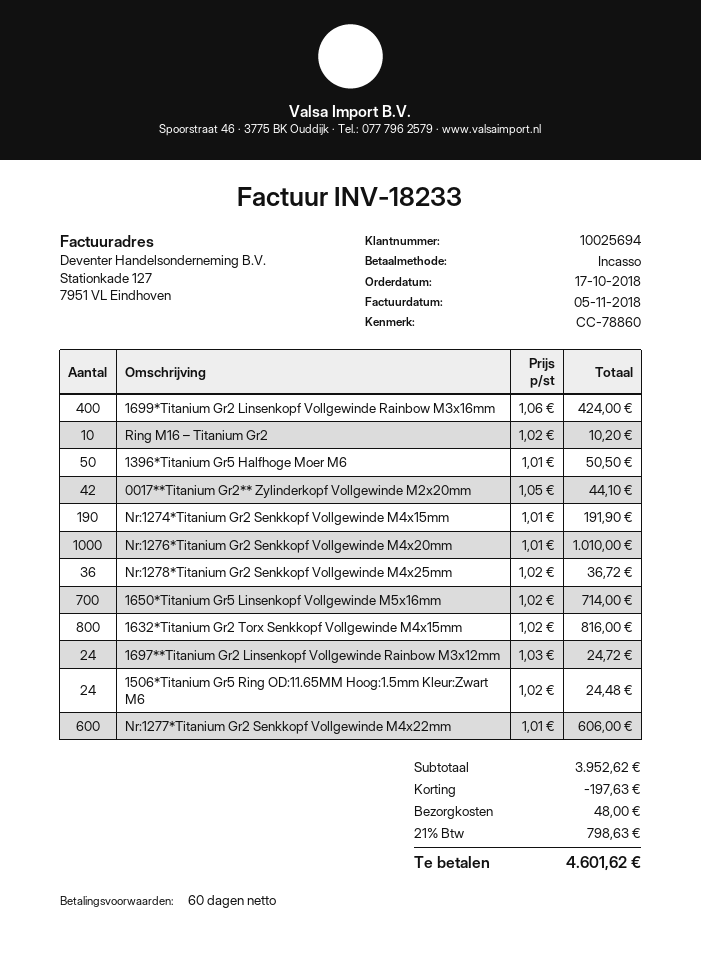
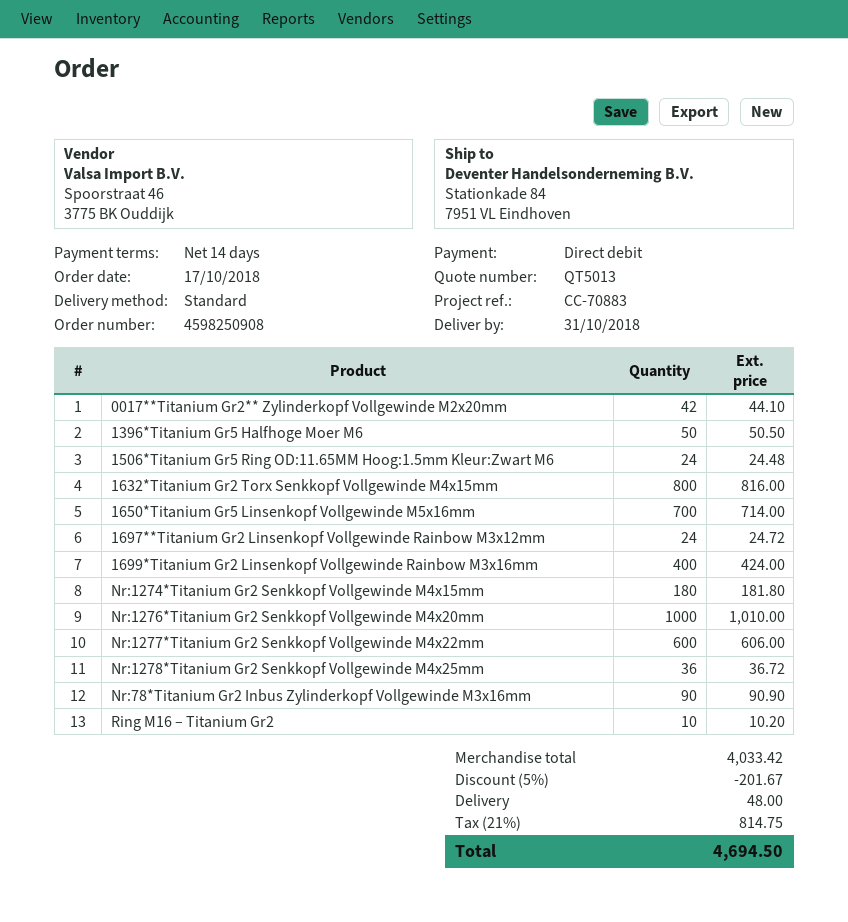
payment terms: 60 days -> 14 days
reference: CC-78860 -> CC-70883
Nr:1274*Titanium Gr2 Senkkopf Vollgewinde M4x15mm: 190 for 191.90 -> 180 for 181.80
Nr:78*Titanium Gr2 Inbus Zylinderkopf Vollgewinde M3x16mm: none -> 90 for 90.90
subtotal: 3952.62 -> 4033.42
discount: 197.63 -> 201.67
tax: 21% = 798.63 -> 21% = 814.75
total: 4601.62 -> 4694.50

